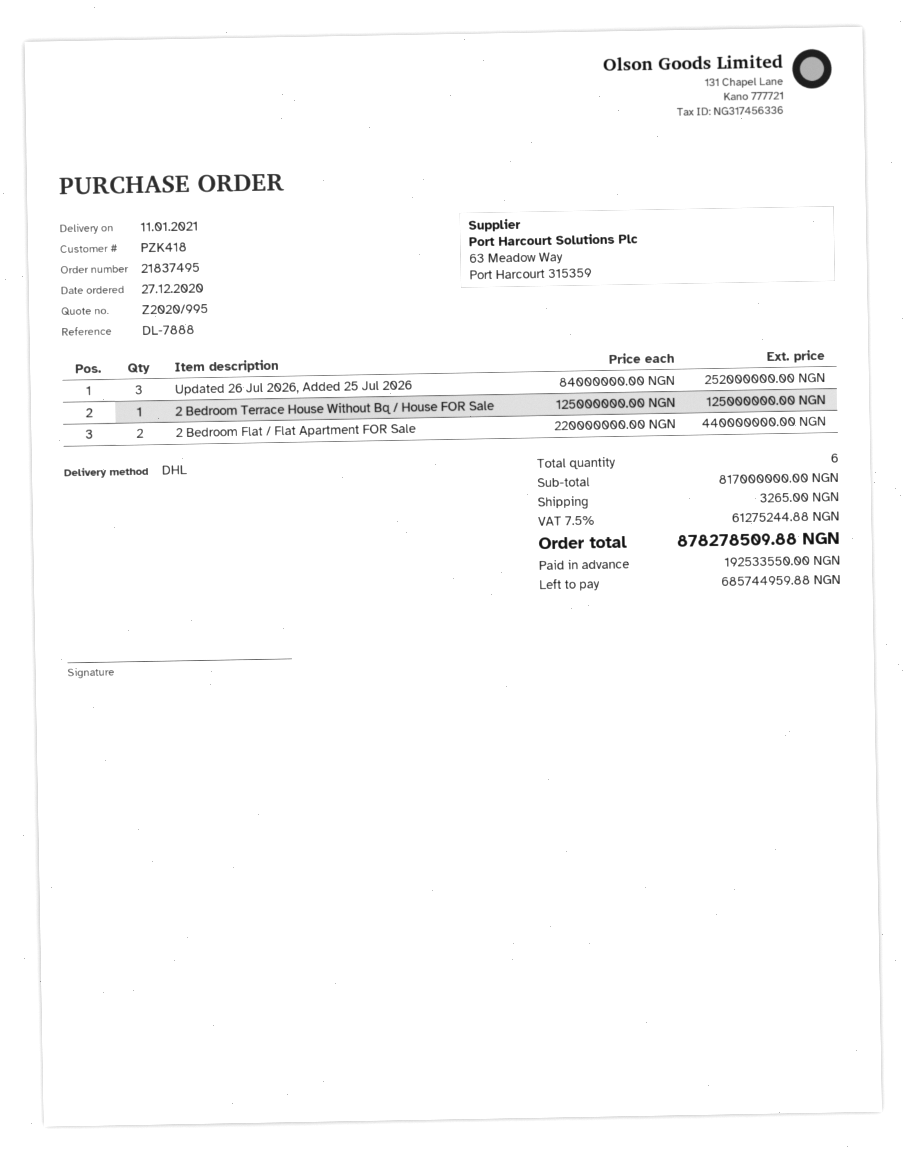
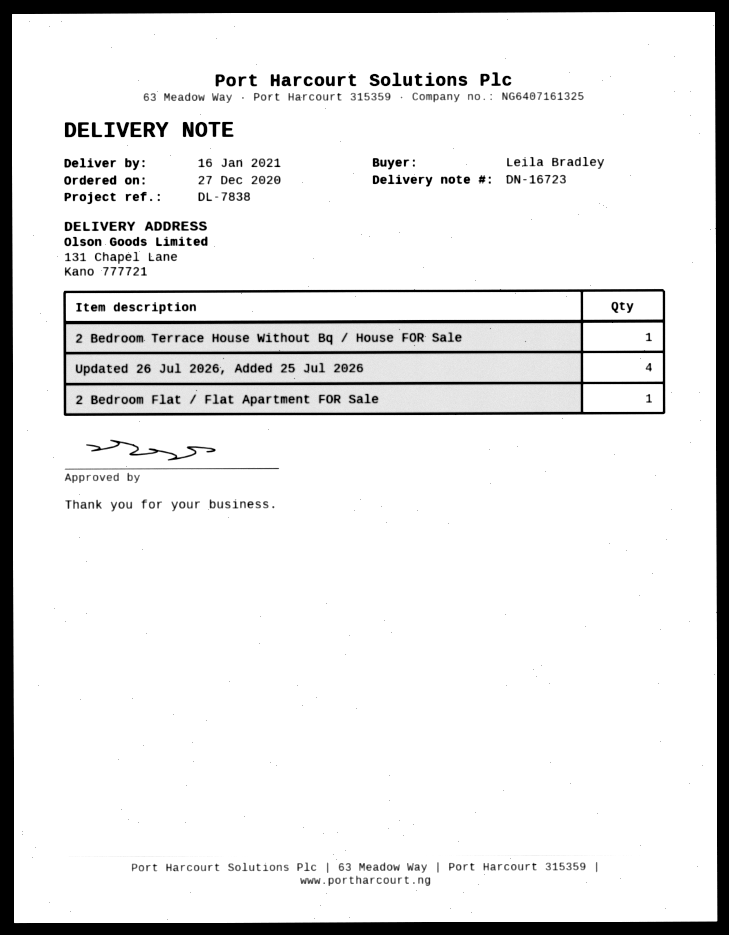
delivery date: 2021-01-11 -> 2021-01-16
reference: DL-7888 -> DL-7838
Updated 26 Jul 2026, Added 25 Jul 2026: 3 -> 4
2 Bedroom Flat / Flat Apartment FOR Sale: 2 -> 1

